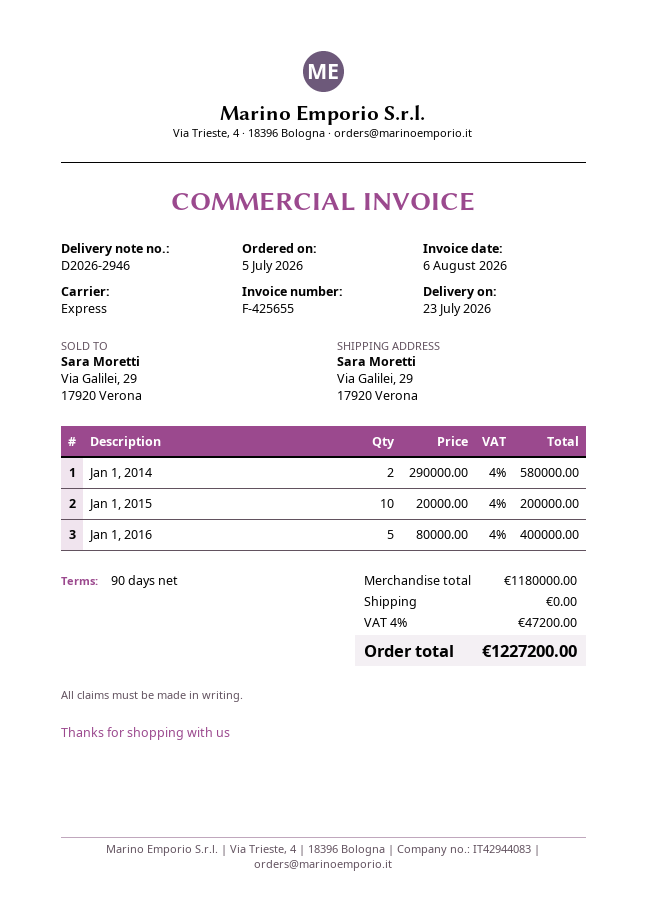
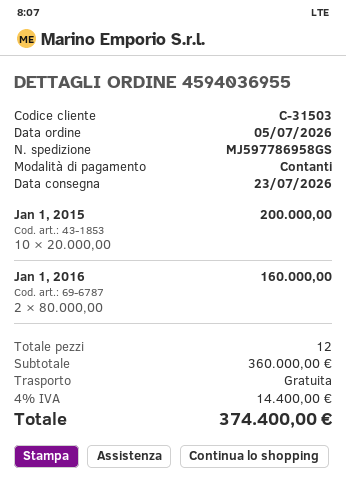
Jan 1, 2014: 2 x 290000.00 = 580000.00 -> none
Jan 1, 2016: 5 x 80000.00 = 400000.00 -> 2 x 80000.00 = 160000.00
subtotal: 1180000.00 -> 360000.00
tax: 4% = 47200.00 -> 4% = 14400.00
total: 1227200.00 -> 374400.00

